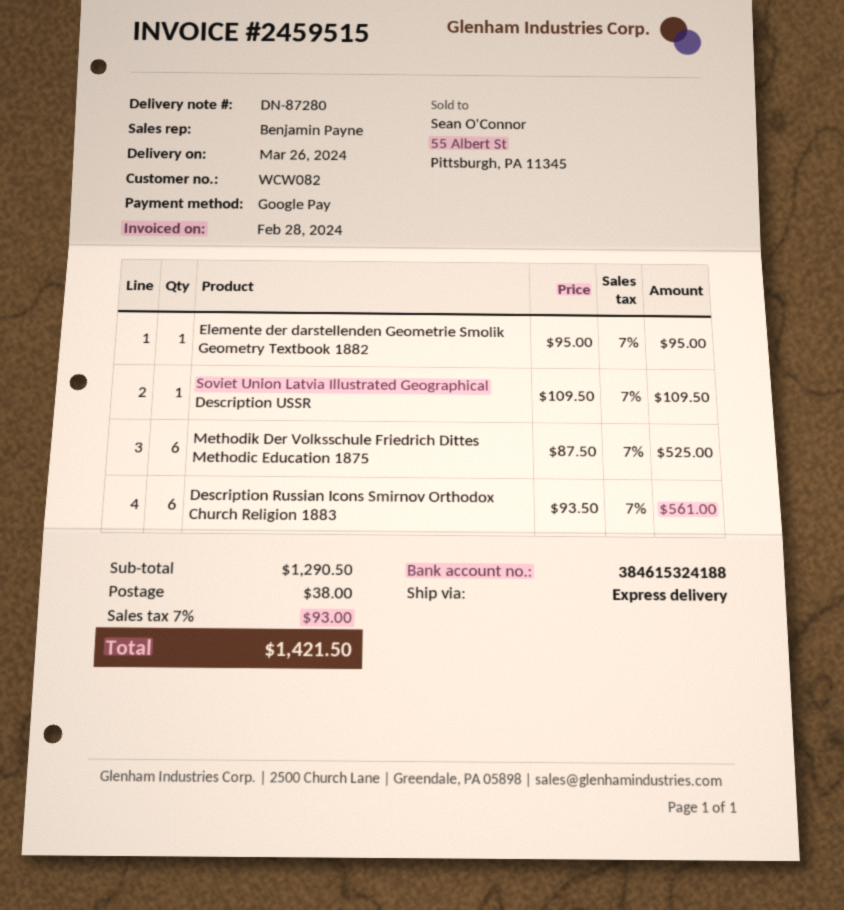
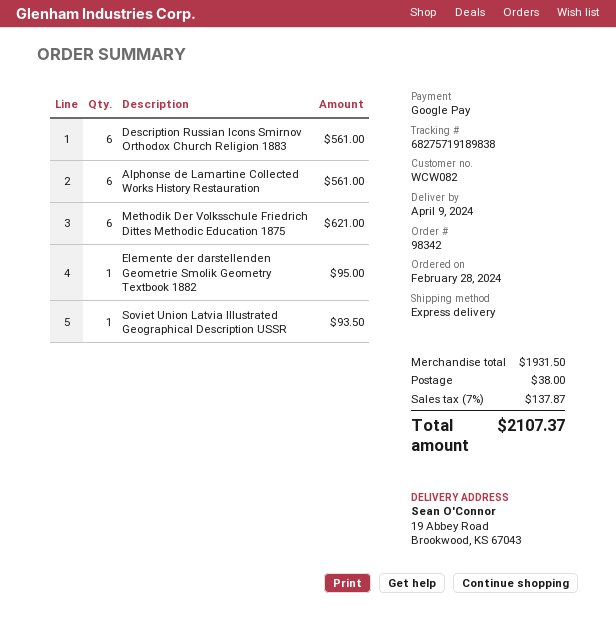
delivery date: 2024-03-26 -> 2024-04-09
Soviet Union Latvia Illustrated Geographical Description USSR: 1 for 109.50 -> 1 for 93.50
Methodik Der Volksschule Friedrich Dittes Methodic Education 1875: 6 for 525.00 -> 6 for 621.00
Alphonse de Lamartine Collected Works History Restauration: none -> 6 for 561.00
subtotal: 1290.50 -> 1931.50
tax: 7% = 93.00 -> 7% = 137.87
total: 1421.50 -> 2107.37

